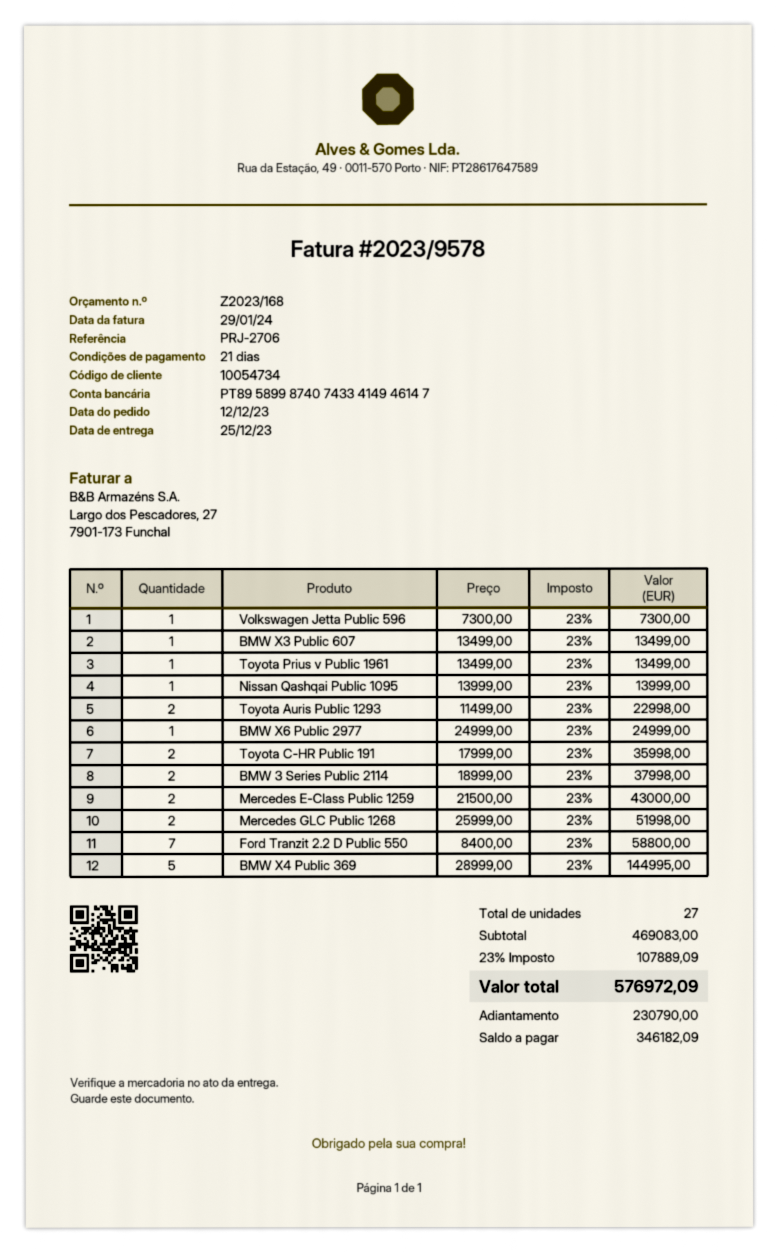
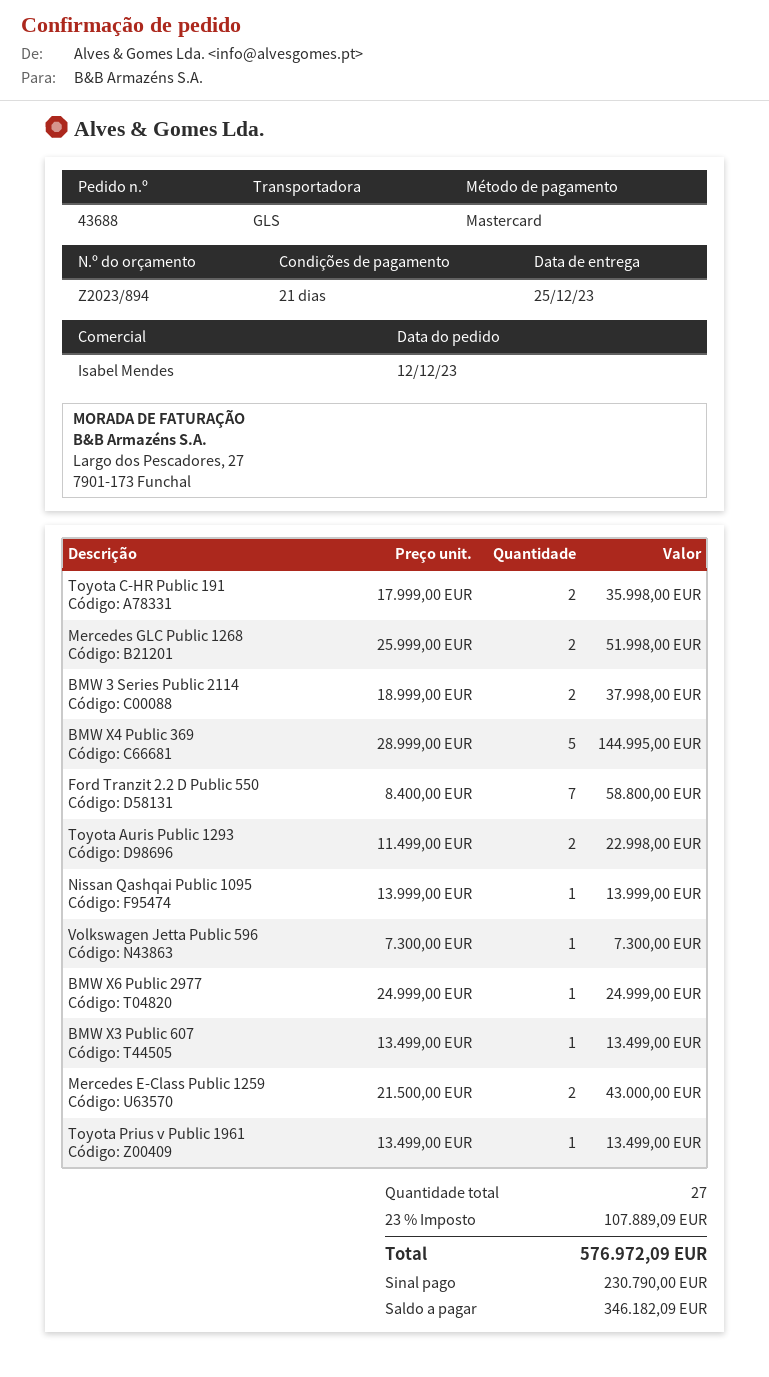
quote number: Z2023/168 -> Z2023/894

